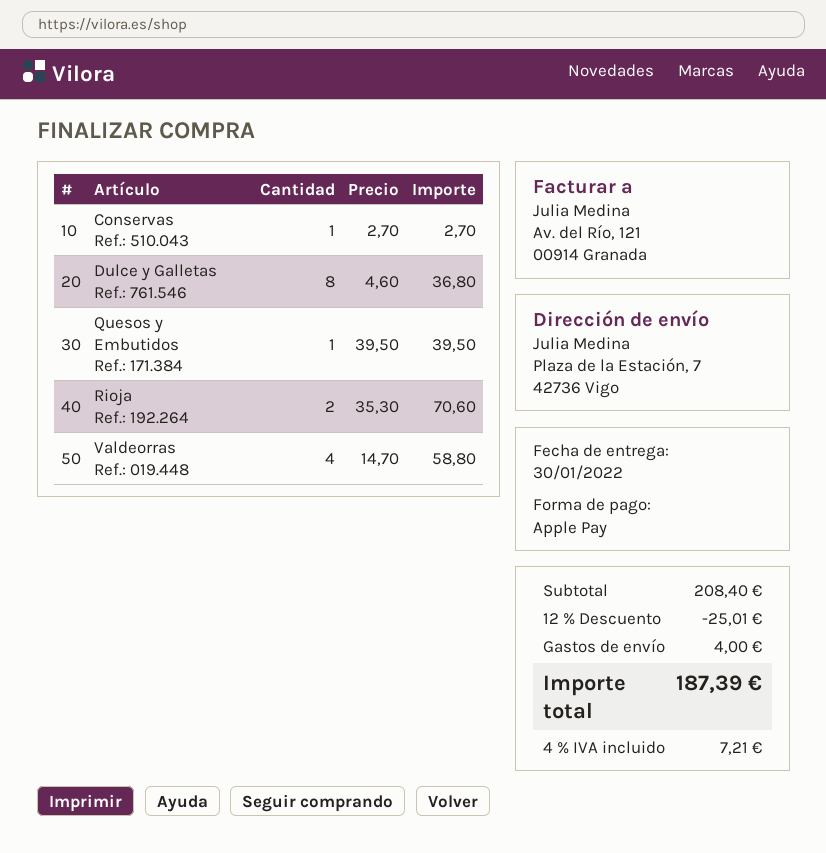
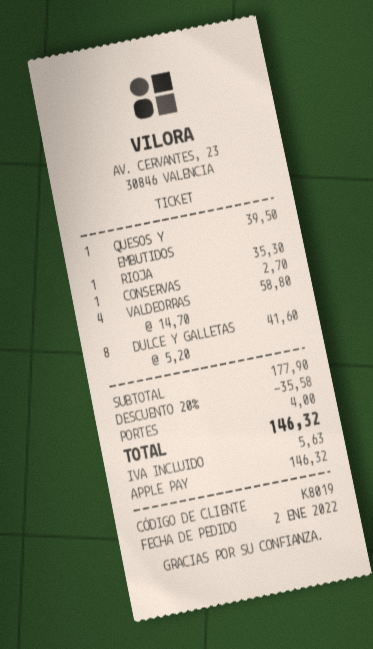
Dulce y Galletas: 8 x 4.60 = 36.80 -> 8 x 5.20 = 41.60
Rioja: 2 x 35.30 = 70.60 -> 1 x 35.30 = 35.30
subtotal: 208.40 -> 177.90
discount: 12% = 25.01 -> 20% = 35.58
tax: 7.21 -> 5.63
total: 187.39 -> 146.32

